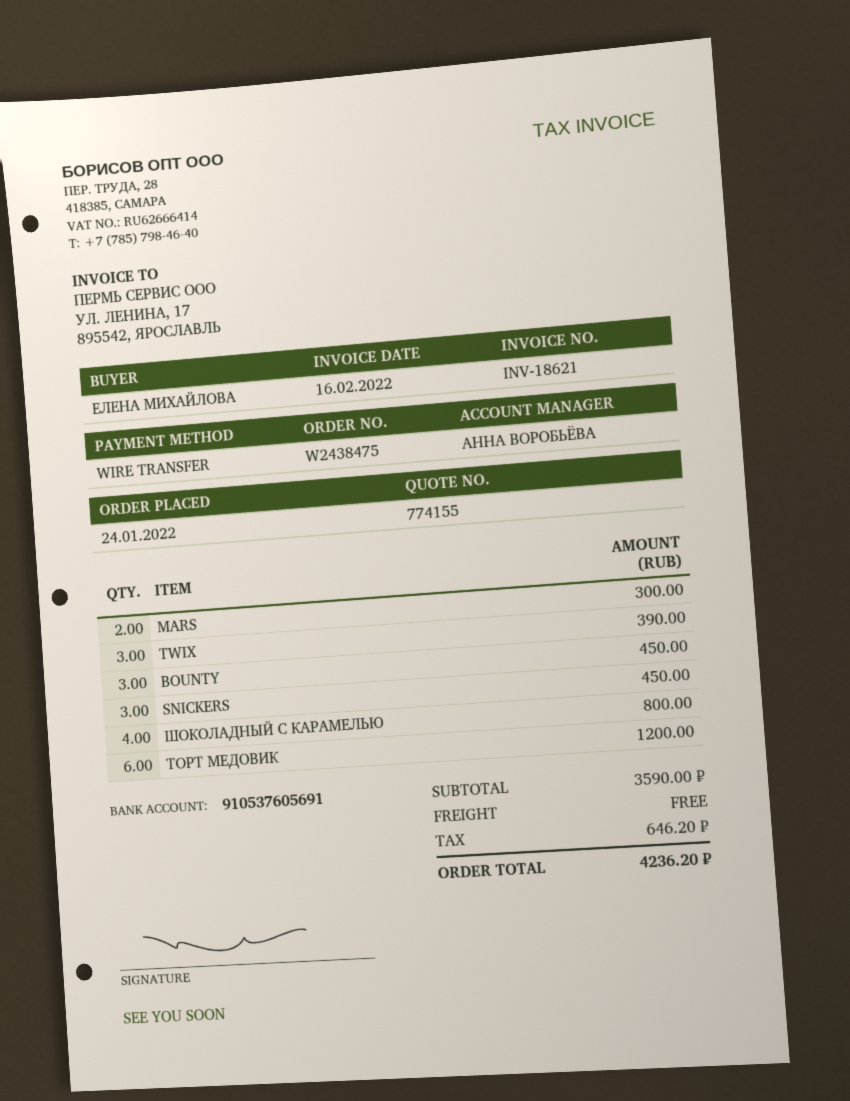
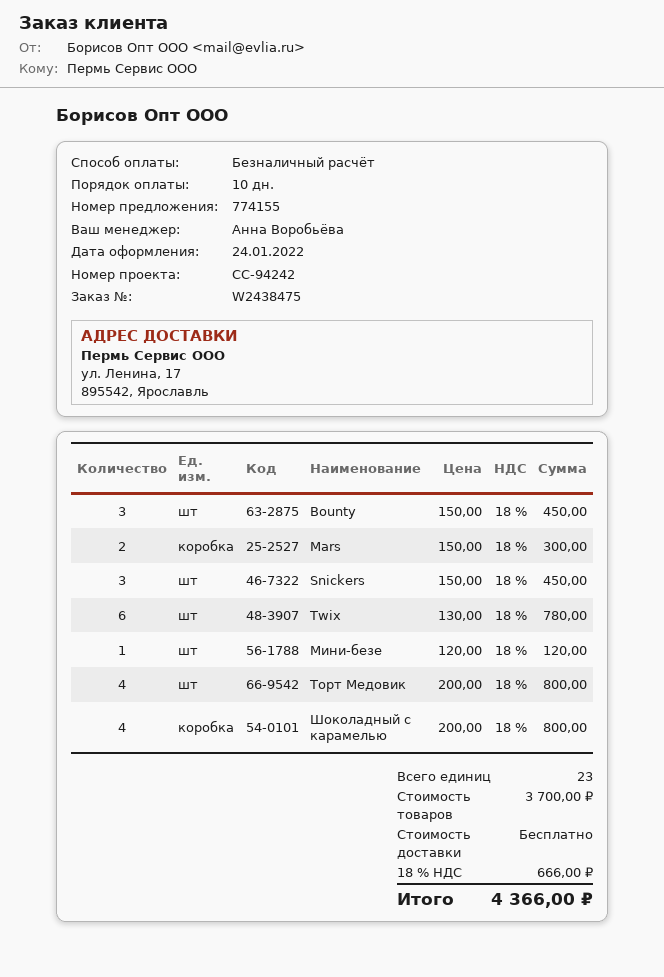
TWIX: 3 for 390.00 -> 6 for 780.00
ТОРТ МЕДОВИК: 6 for 1200.00 -> 4 for 800.00
Мини-безе: none -> 1 for 120.00
subtotal: 3590.00 -> 3700.00
tax: 646.20 -> 666.00
total: 4236.20 -> 4366.00

